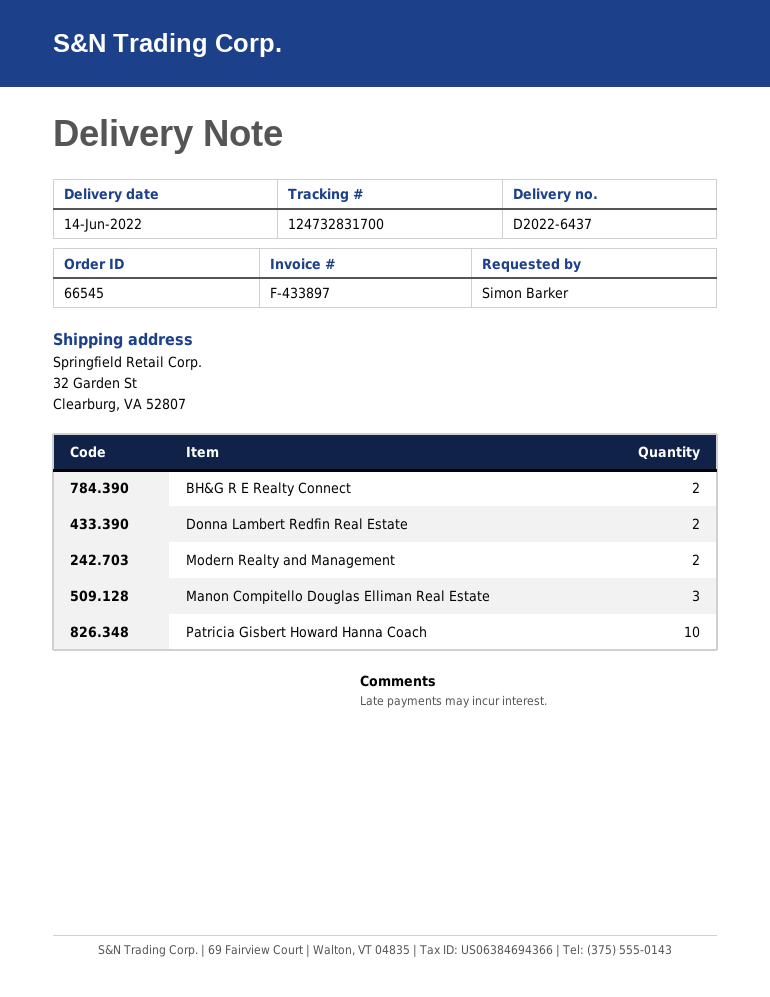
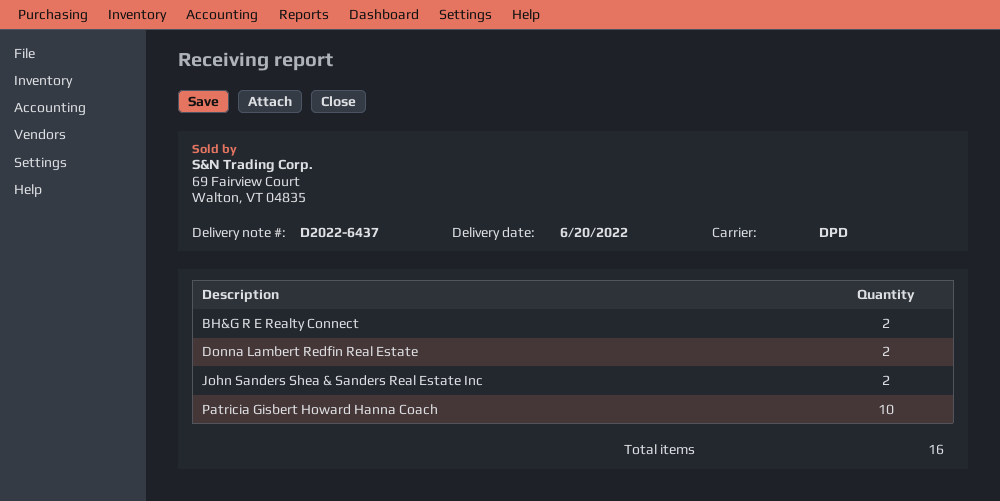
delivery date: 2022-06-14 -> 2022-06-20
Modern Realty and Management: 2 -> none
Manon Compitello Douglas Elliman Real Estate: 3 -> none
John Sanders Shea & Sanders Real Estate Inc: none -> 2

